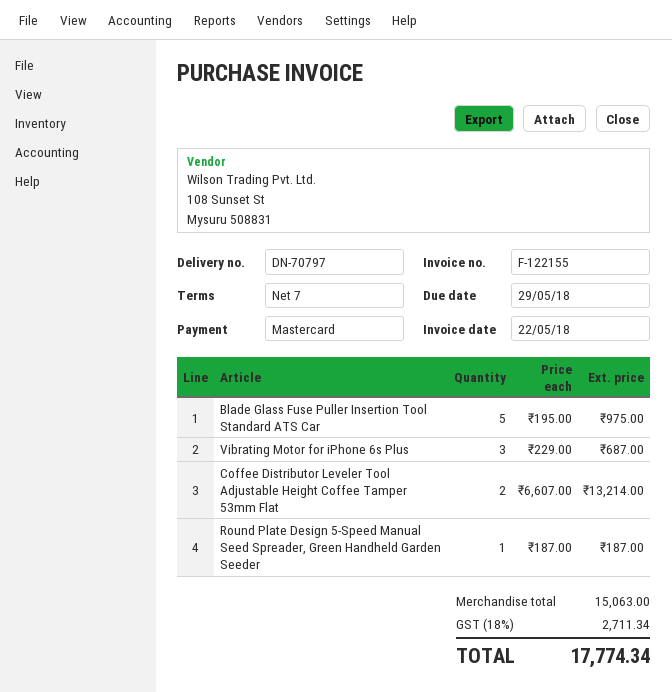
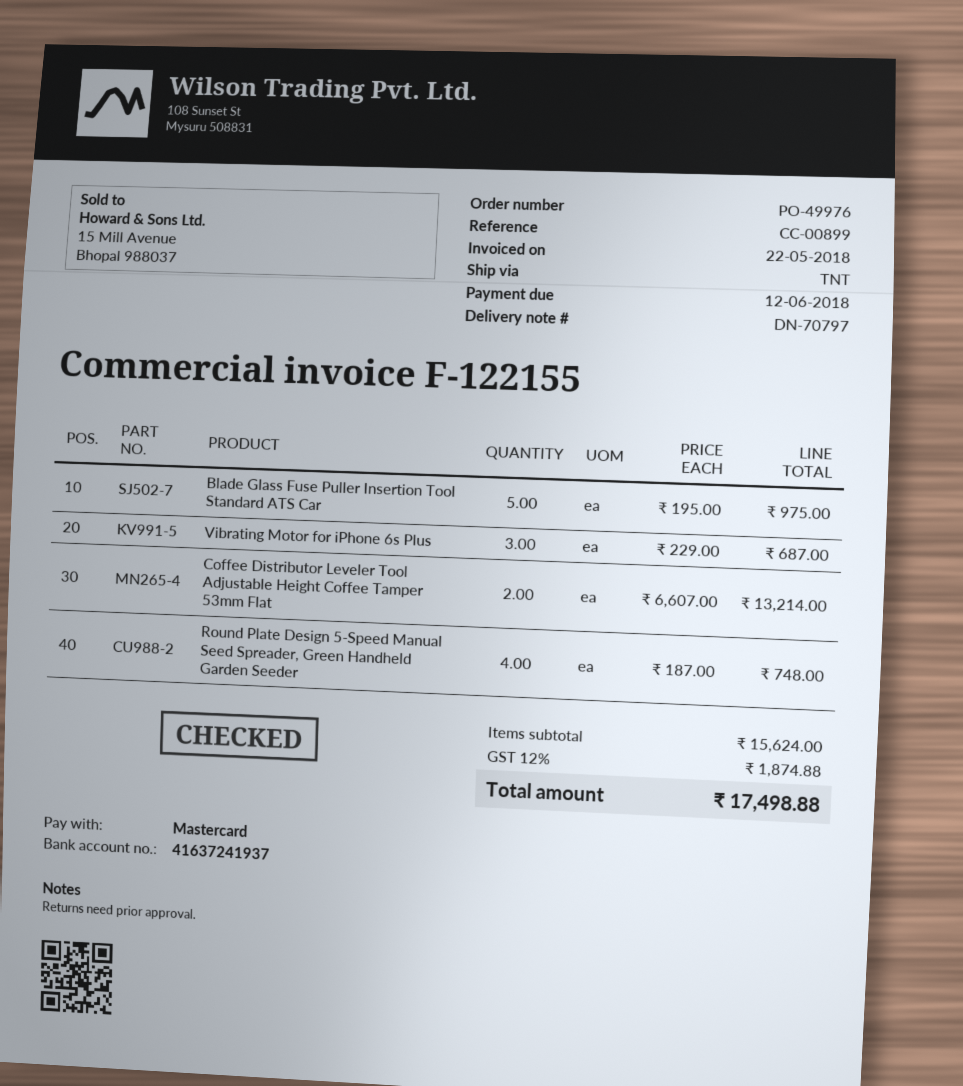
due date: 2018-05-29 -> 2018-06-12
Round Plate Design 5-Speed Manual Seed Spreader, Green Handheld Garden Seeder: 1 x 187.00 = 187.00 -> 4 x 187.00 = 748.00
subtotal: 15063.00 -> 15624.00
tax: 18% = 2711.34 -> 12% = 1874.88
total: 17774.34 -> 17498.88

